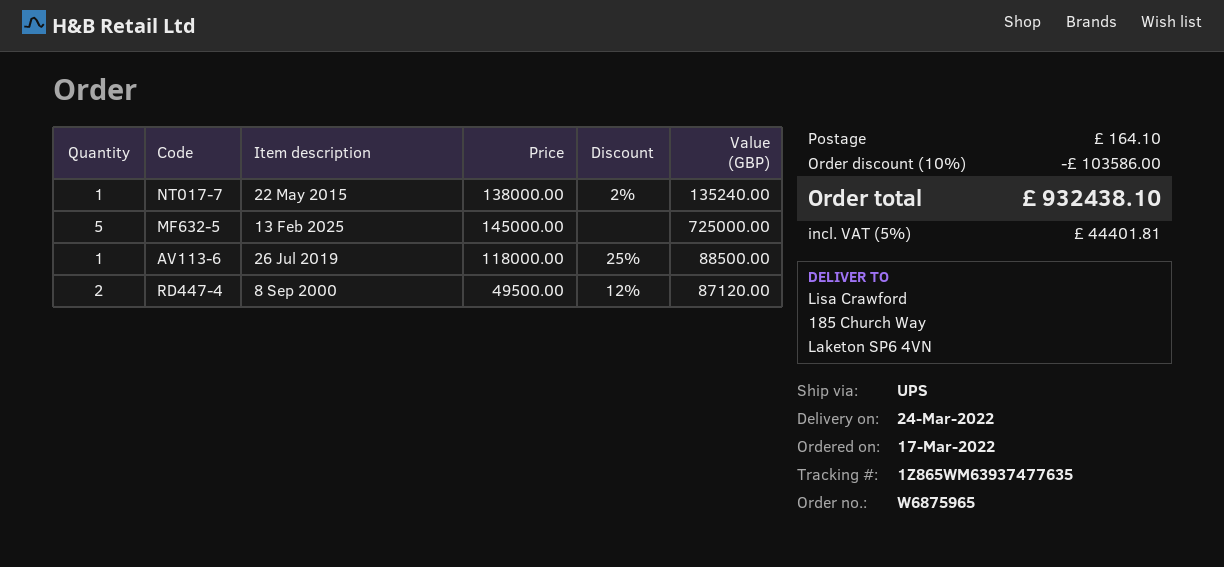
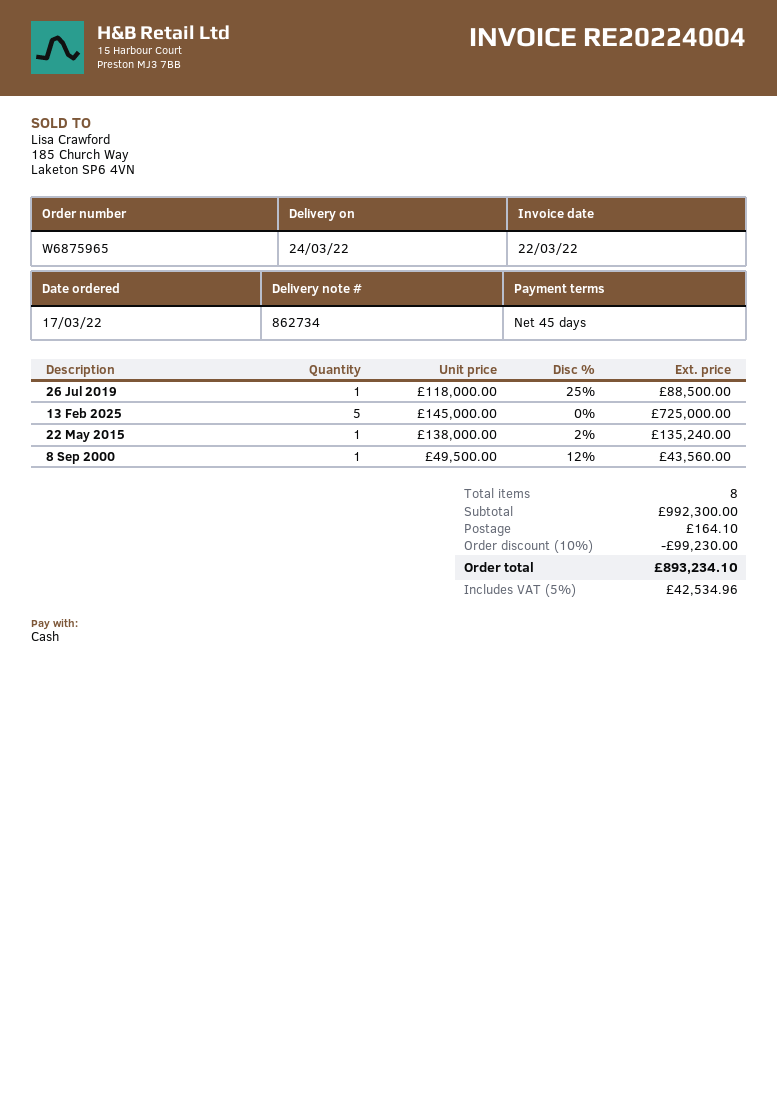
8 Sep 2000: 2 x 49500.00 - 12% = 87120.00 -> 1 x 49500.00 - 12% = 43560.00
discount: 10% = 103586.00 -> 10% = 99230.00
tax: 5% = 44401.81 -> 5% = 42534.96
total: 932438.10 -> 893234.10

